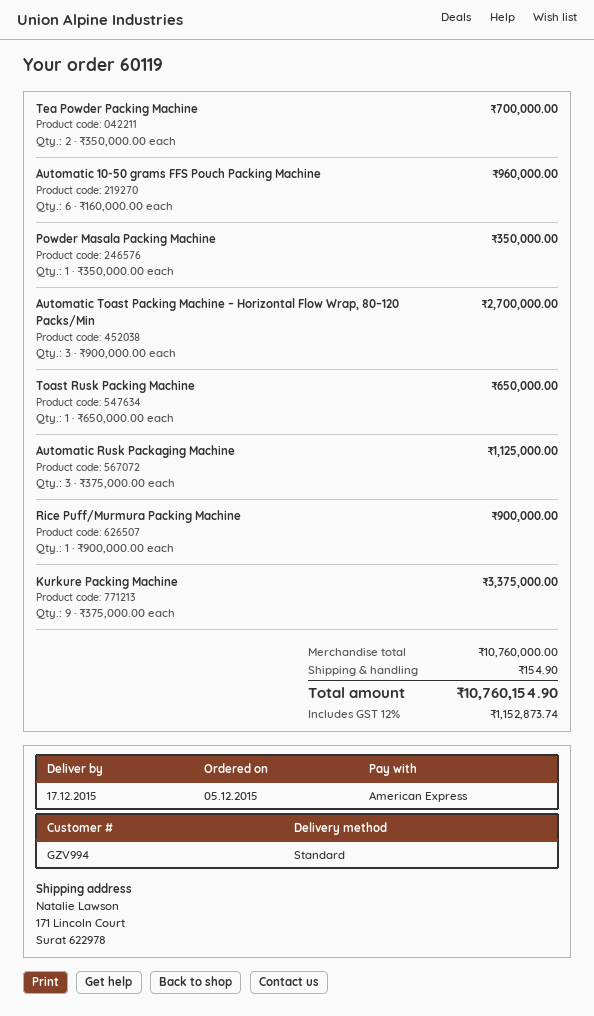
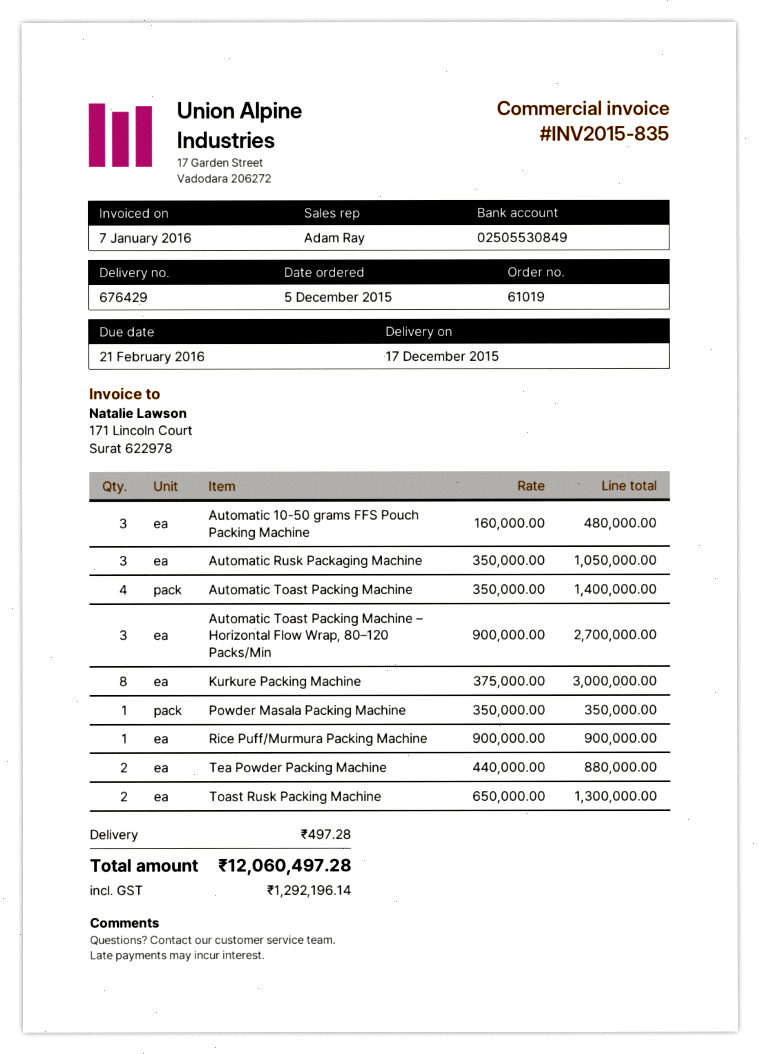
order number: 60119 -> 61019
Tea Powder Packing Machine: 2 x 350000.00 = 700000.00 -> 2 x 440000.00 = 880000.00
Automatic 10-50 grams FFS Pouch Packing Machine: 6 x 160000.00 = 960000.00 -> 3 x 160000.00 = 480000.00
Toast Rusk Packing Machine: 1 x 650000.00 = 650000.00 -> 2 x 650000.00 = 1300000.00
Automatic Rusk Packaging Machine: 3 x 375000.00 = 1125000.00 -> 3 x 350000.00 = 1050000.00
Kurkure Packing Machine: 9 x 375000.00 = 3375000.00 -> 8 x 375000.00 = 3000000.00
Automatic Toast Packing Machine: none -> 4 x 350000.00 = 1400000.00
shipping: 154.90 -> 497.28
tax: 1152873.74 -> 1292196.14
total: 10760154.90 -> 12060497.28

